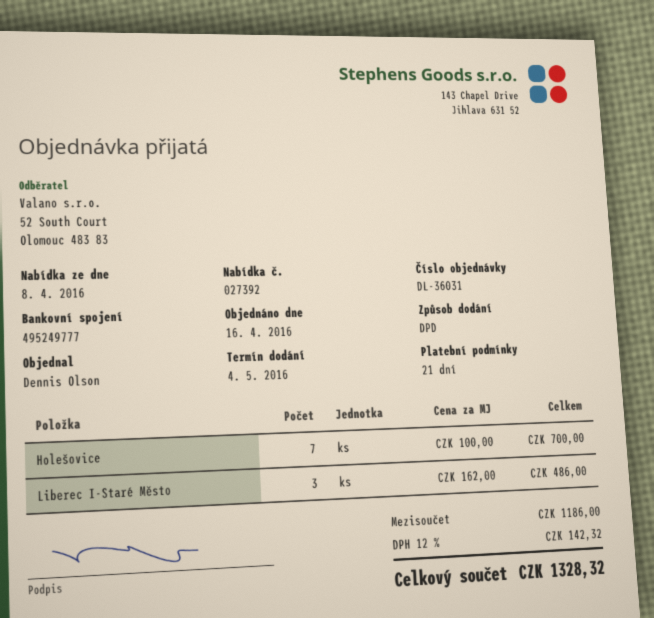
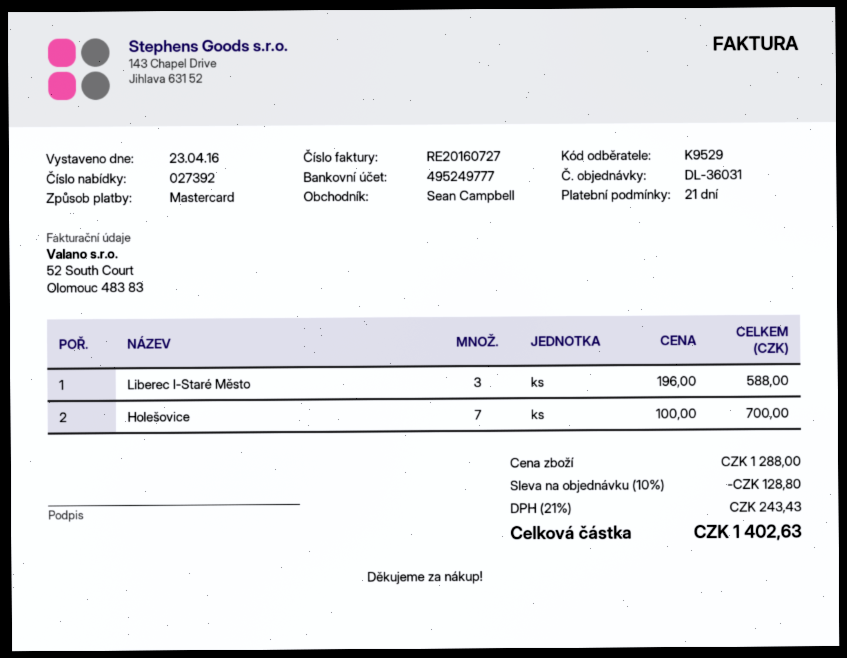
Liberec I-Staré Město: 3 x 162.00 = 486.00 -> 3 x 196.00 = 588.00
subtotal: 1186.00 -> 1288.00
discount: none -> 10% = 128.80
tax: 12% = 142.32 -> 21% = 243.43
total: 1328.32 -> 1402.63

